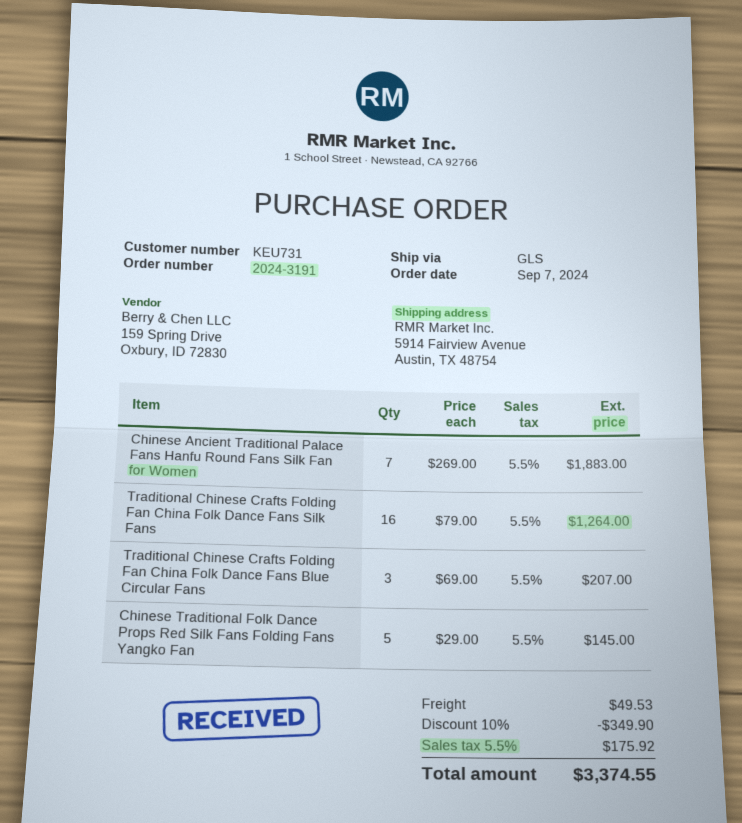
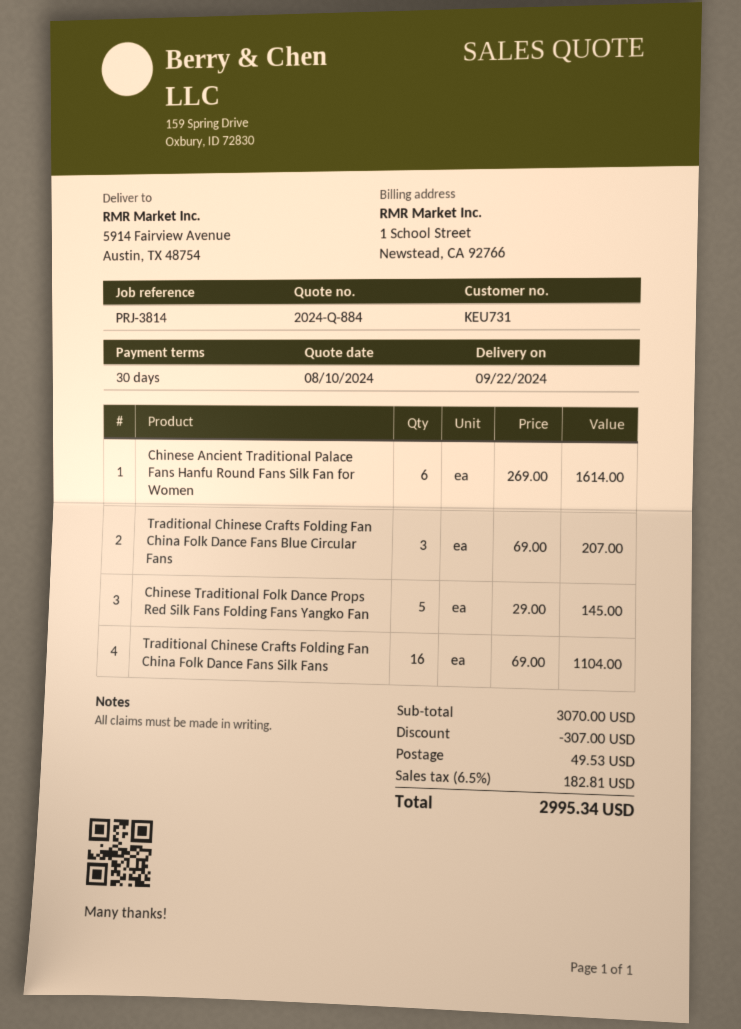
Chinese Ancient Traditional Palace Fans Hanfu Round Fans Silk Fan for Women: 7 x 269.00 = 1883.00 -> 6 x 269.00 = 1614.00
Traditional Chinese Crafts Folding Fan China Folk Dance Fans Silk Fans: 16 x 79.00 = 1264.00 -> 16 x 69.00 = 1104.00
discount: 349.90 -> 307.00
tax: 5.5% = 175.92 -> 6.5% = 182.81
total: 3374.55 -> 2995.34

